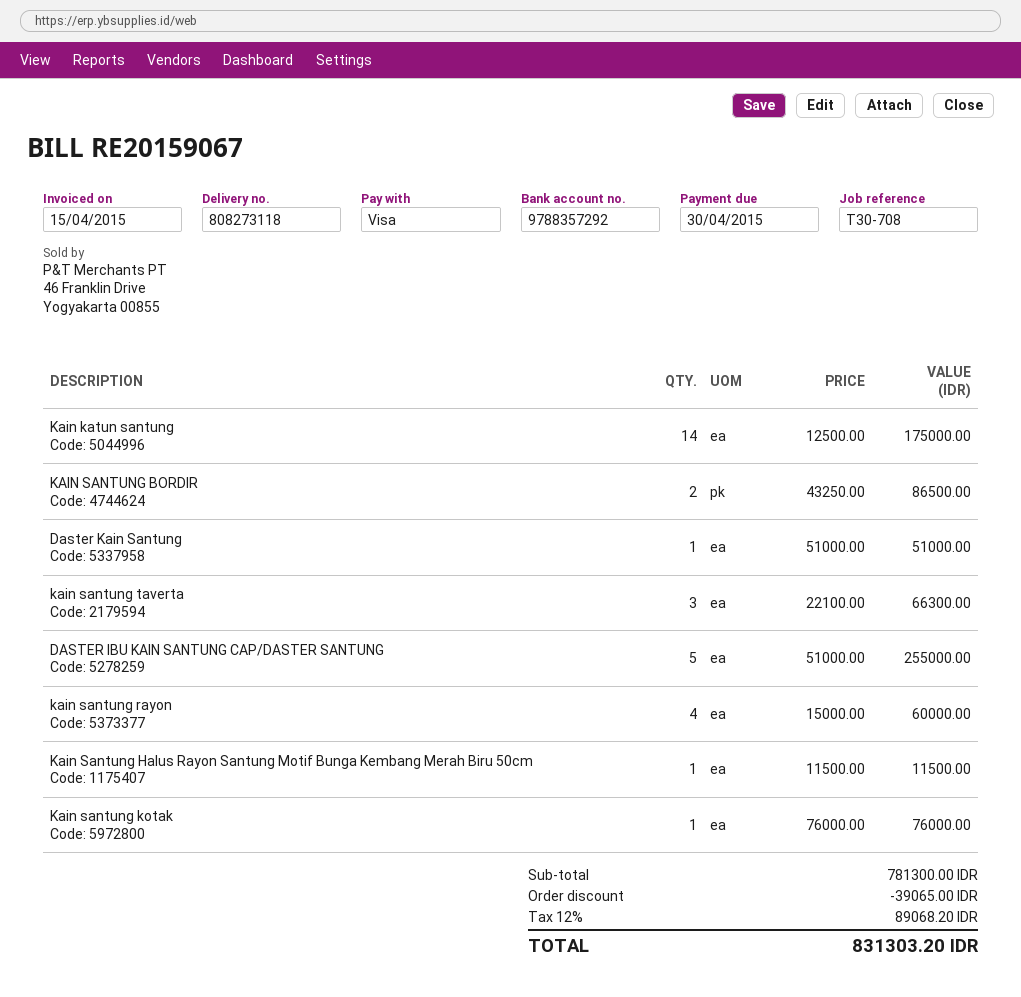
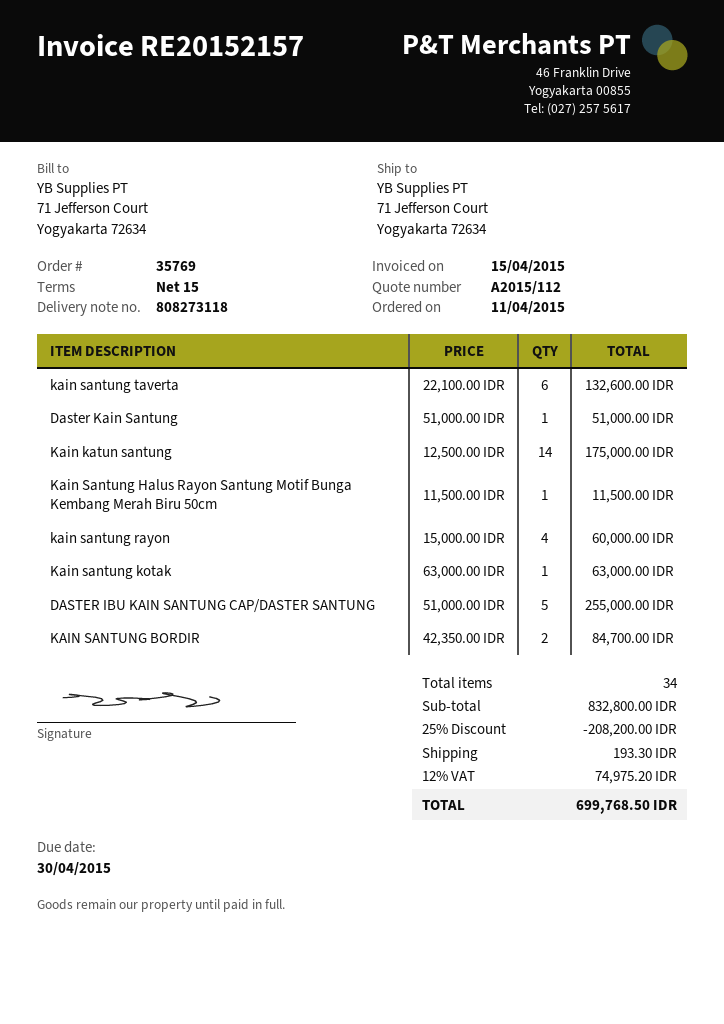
invoice number: RE20159067 -> RE20152157
KAIN SANTUNG BORDIR: 2 x 43250.00 = 86500.00 -> 2 x 42350.00 = 84700.00
kain santung taverta: 3 x 22100.00 = 66300.00 -> 6 x 22100.00 = 132600.00
Kain santung kotak: 1 x 76000.00 = 76000.00 -> 1 x 63000.00 = 63000.00
subtotal: 781300.00 -> 832800.00
discount: 39065.00 -> 208200.00
shipping: none -> 193.30
tax: 12% = 89068.20 -> 12% = 74975.20
total: 831303.20 -> 699768.50

